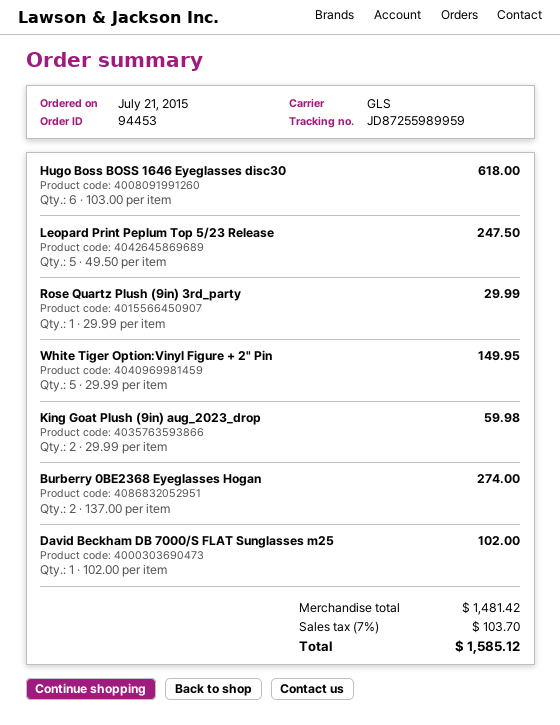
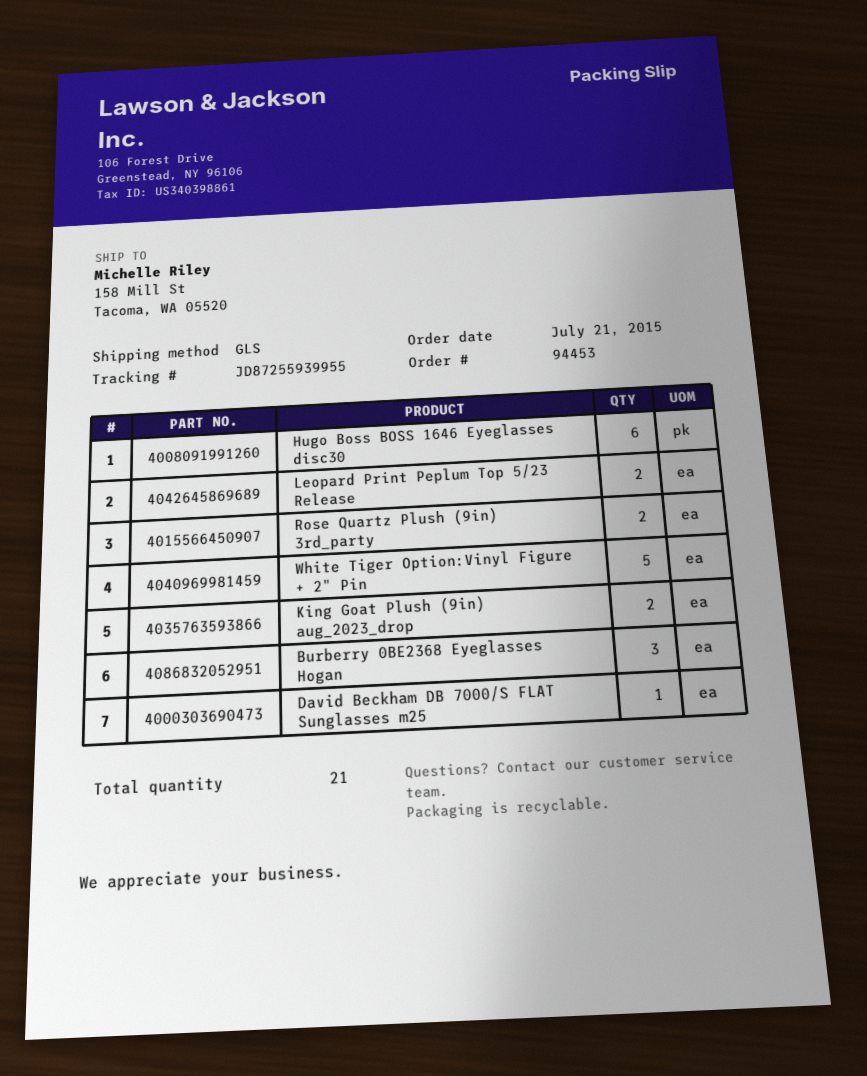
tracking number: JD87255989959 -> JD87255939955
Leopard Print Peplum Top 5/23 Release: 5 -> 2
Rose Quartz Plush (9in) 3rd_party: 1 -> 2
Burberry 0BE2368 Eyeglasses Hogan: 2 -> 3

